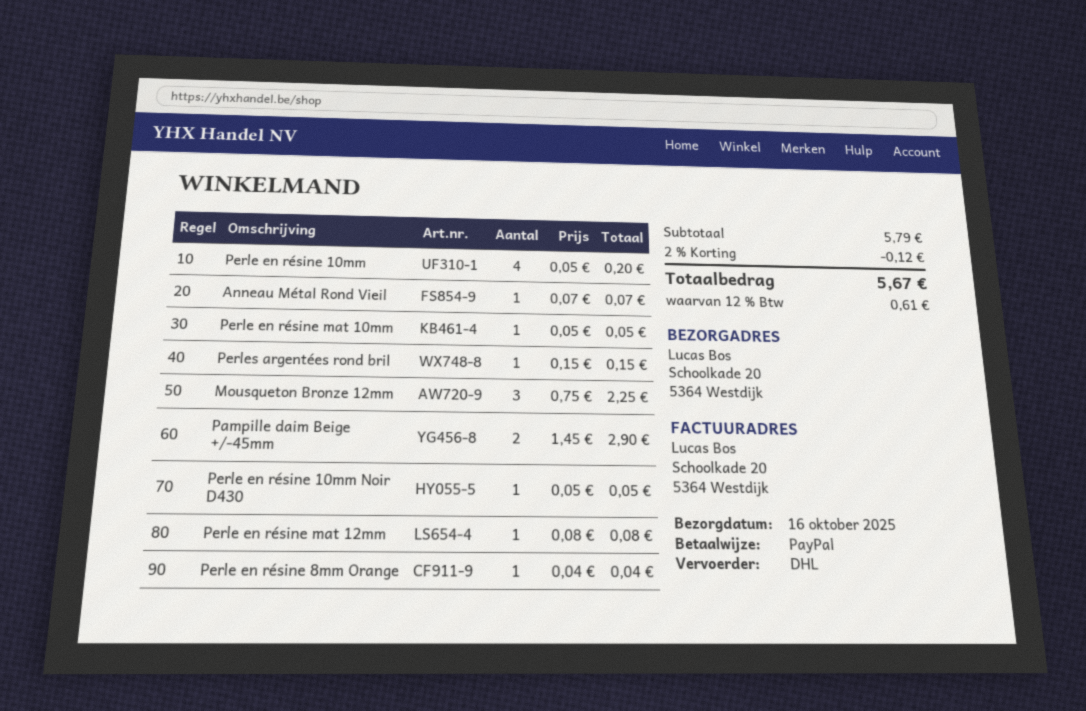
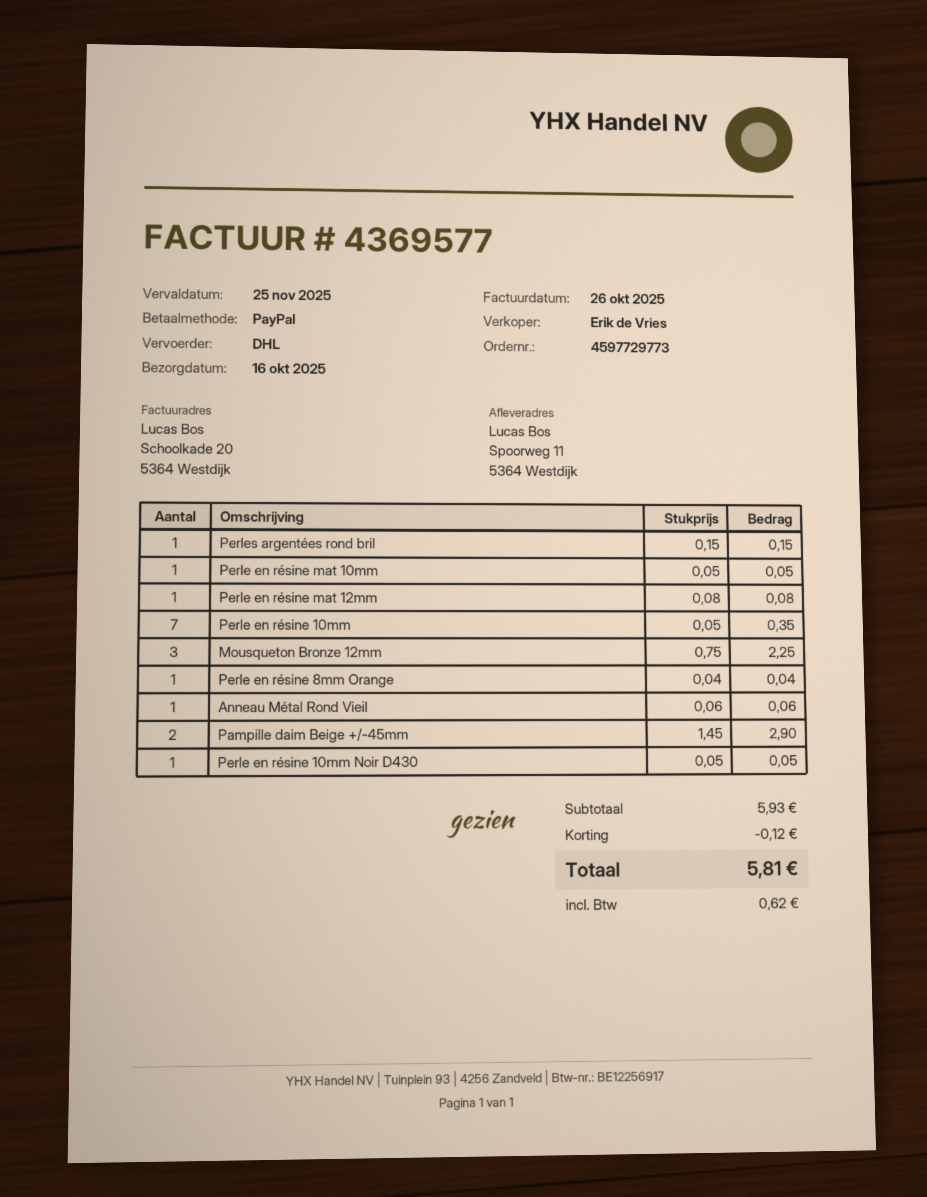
ship to: Schoolkade 20, 5364 Westdijk -> Spoorweg 11, 5364 Westdijk
Perle en résine 10mm: 4 x 0.05 = 0.20 -> 7 x 0.05 = 0.35
Anneau Métal Rond Vieil: 1 x 0.07 = 0.07 -> 1 x 0.06 = 0.06
subtotal: 5.79 -> 5.93
tax: 0.61 -> 0.62
total: 5.67 -> 5.81

